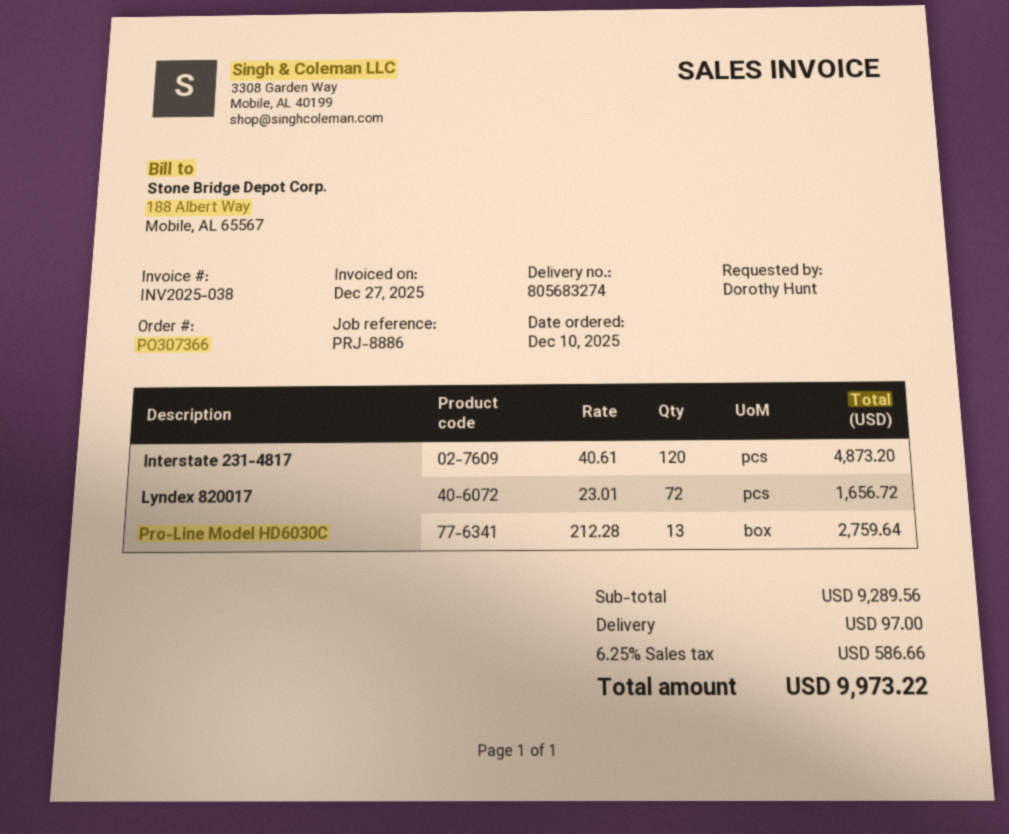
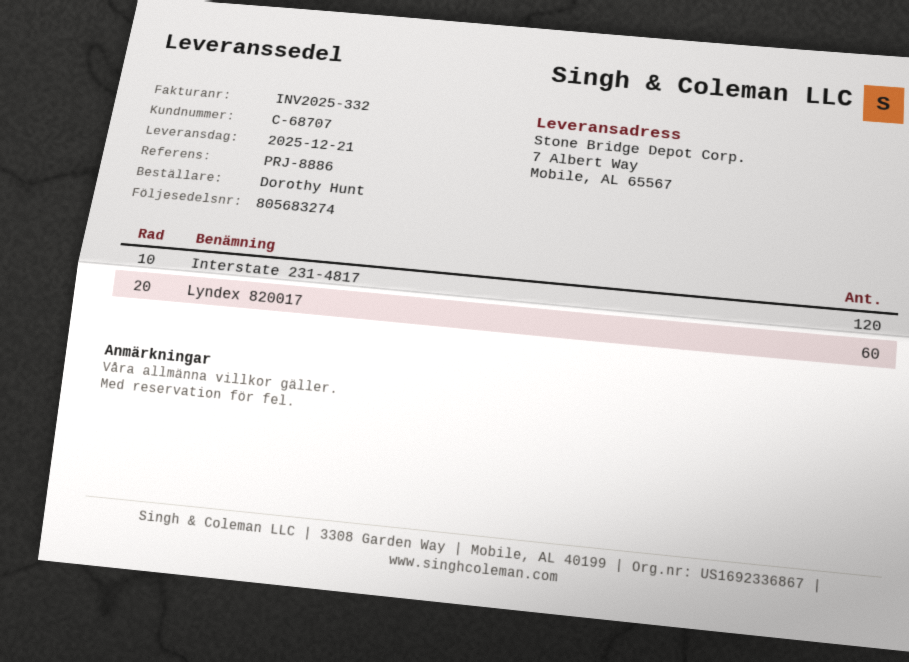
invoice number: INV2025-038 -> INV2025-332
Lyndex 820017: 72 -> 60
Pro-Line Model HD6030C: 13 -> none

